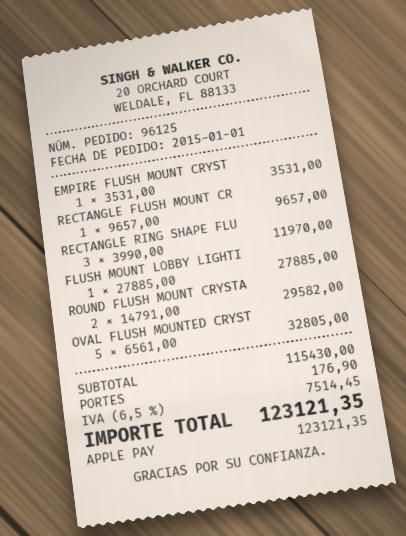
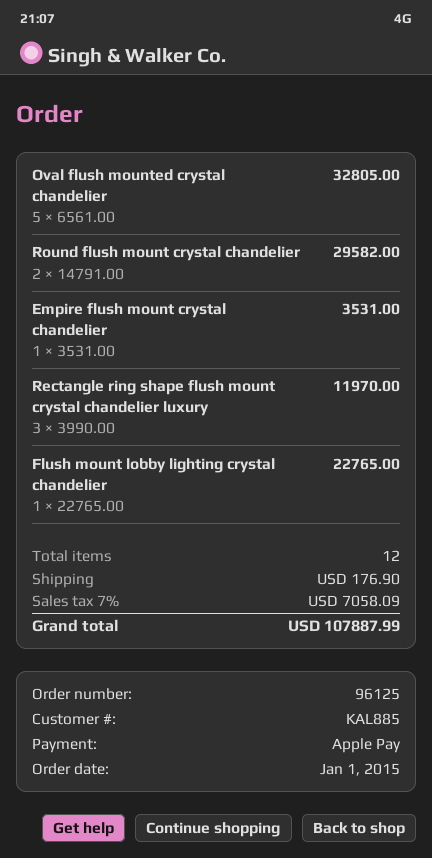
RECTANGLE FLUSH MOUNT CR: 1 x 9657.00 = 9657.00 -> none
FLUSH MOUNT LOBBY LIGHTI: 1 x 27885.00 = 27885.00 -> 1 x 22765.00 = 22765.00
tax: 6.5% = 7514.45 -> 7% = 7058.09
total: 123121.35 -> 107887.99

